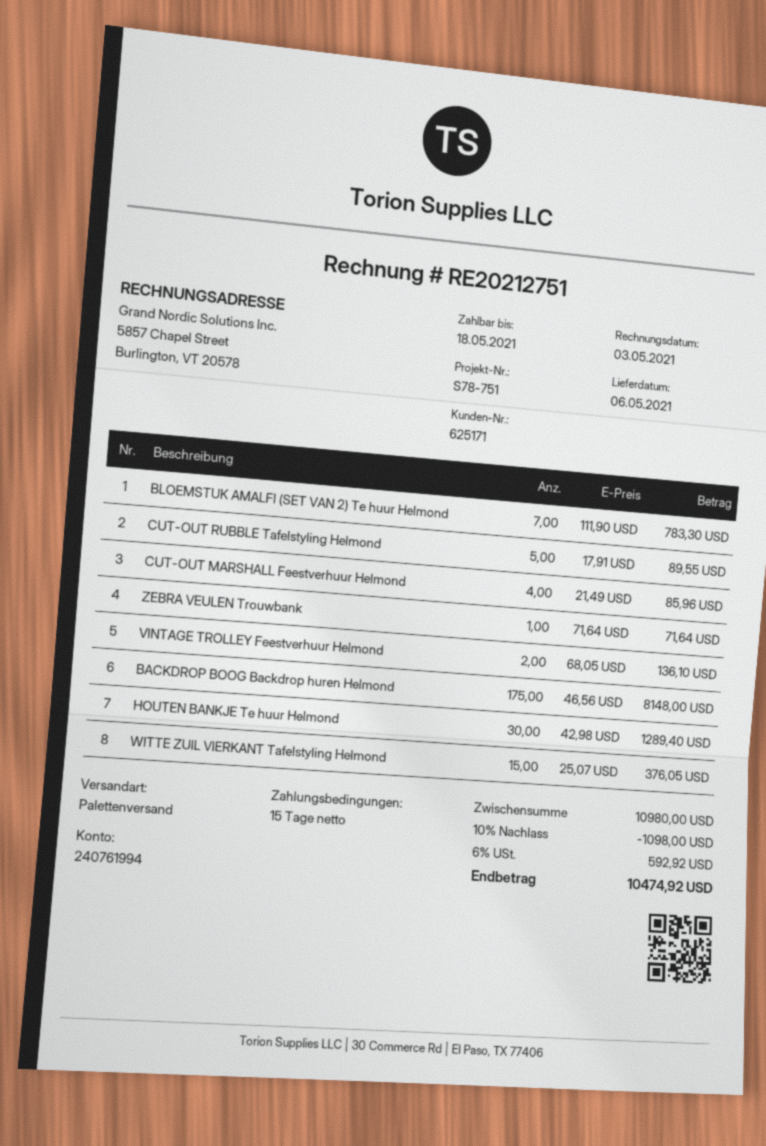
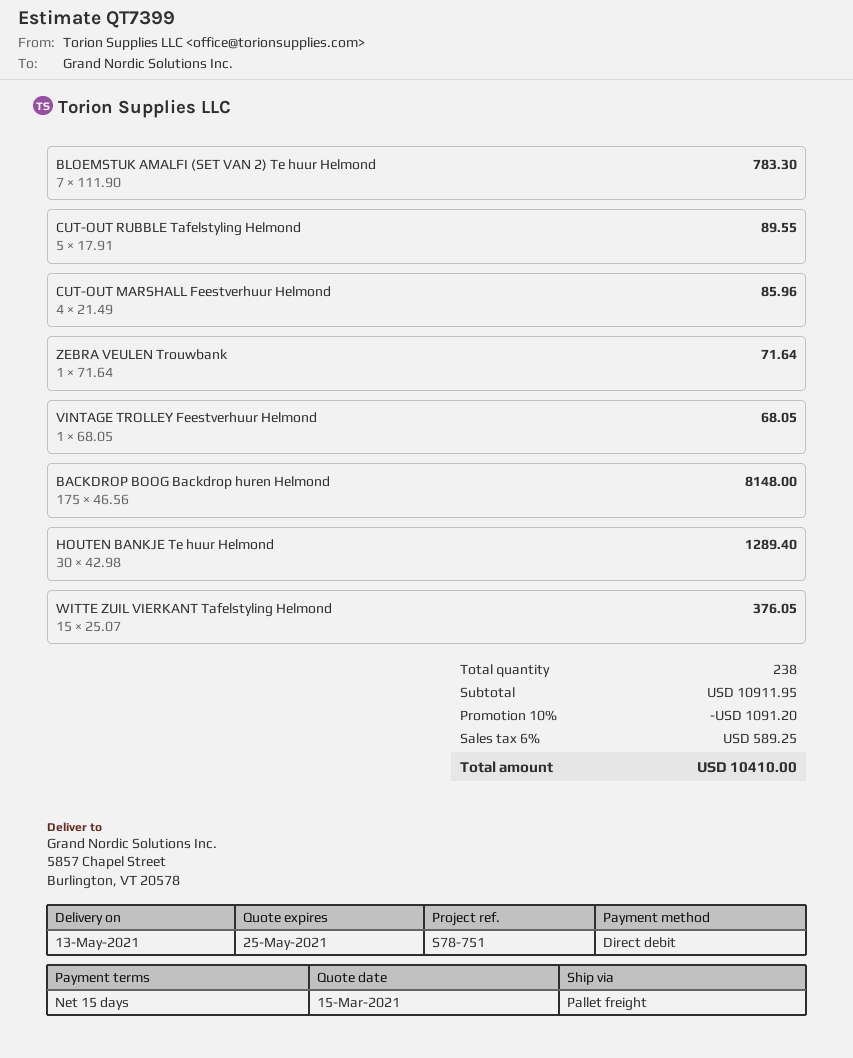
delivery date: 2021-05-06 -> 2021-05-13
VINTAGE TROLLEY Feestverhuur Helmond: 2 x 68.05 = 136.10 -> 1 x 68.05 = 68.05
subtotal: 10980.00 -> 10911.95
discount: 10% = 1098.00 -> 10% = 1091.20
tax: 6% = 592.92 -> 6% = 589.25
total: 10474.92 -> 10410.00

